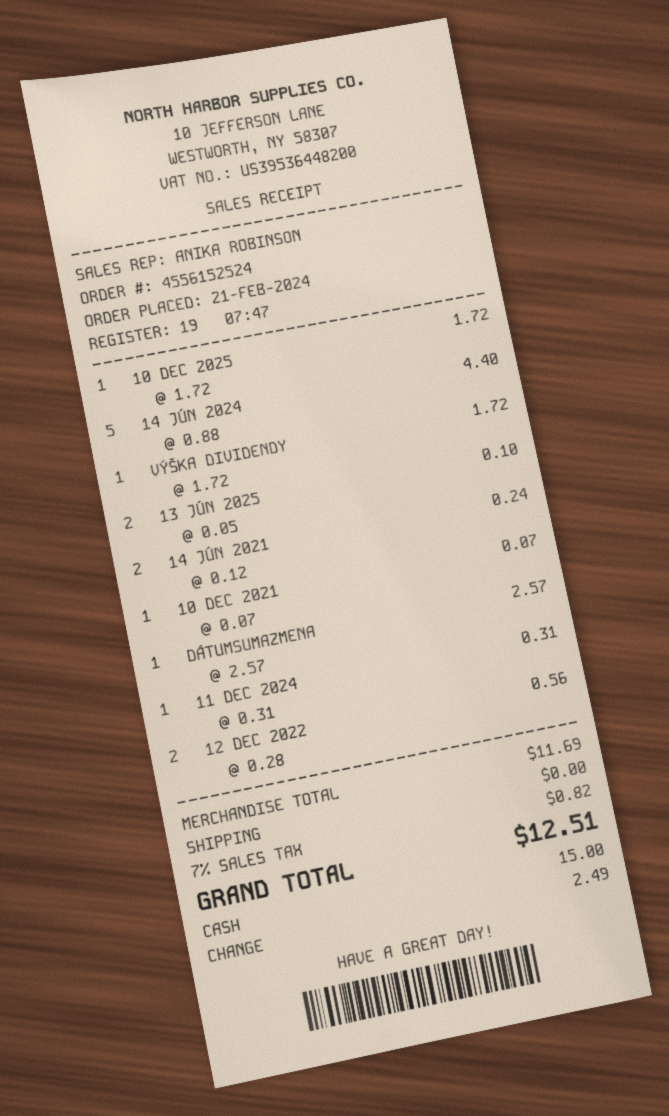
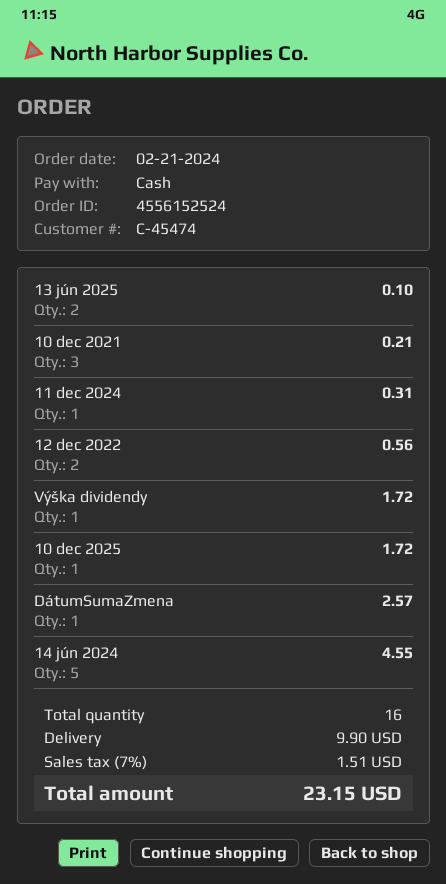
14 JÚN 2024: 5 for 4.40 -> 5 for 4.55
14 JÚN 2021: 2 for 0.24 -> none
10 DEC 2021: 1 for 0.07 -> 3 for 0.21
shipping: 0.00 -> 9.90
tax: 7% = 0.82 -> 7% = 1.51
total: 12.51 -> 23.15

